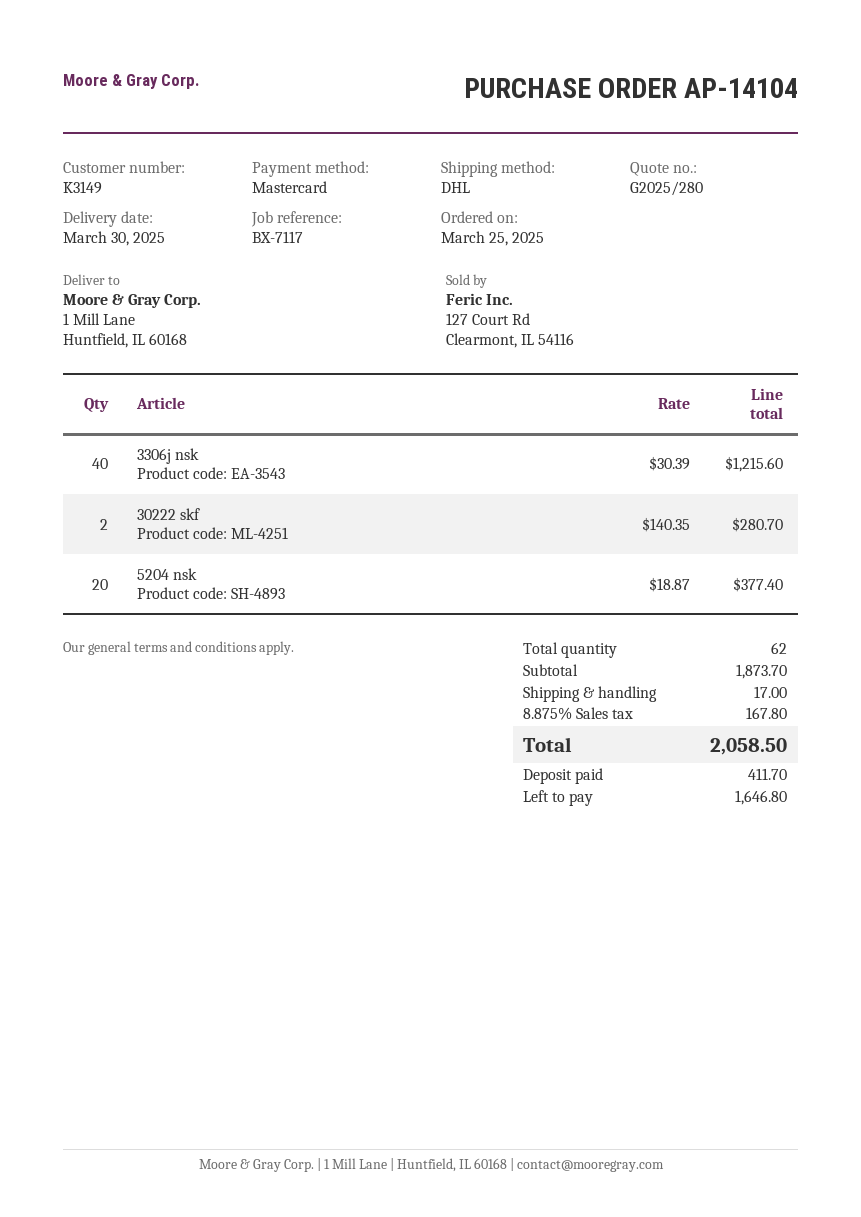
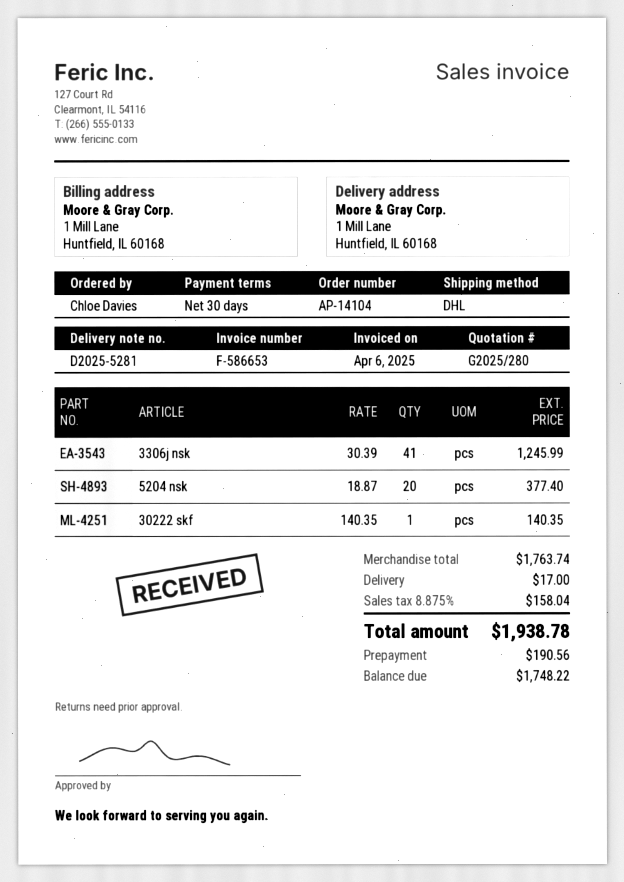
3306j nsk: 40 x 30.39 = 1215.60 -> 41 x 30.39 = 1245.99
30222 skf: 2 x 140.35 = 280.70 -> 1 x 140.35 = 140.35
subtotal: 1873.70 -> 1763.74
tax: 8.875% = 167.80 -> 8.875% = 158.04
total: 2058.50 -> 1938.78
deposit: 411.70 -> 190.56
balance: 1646.80 -> 1748.22

